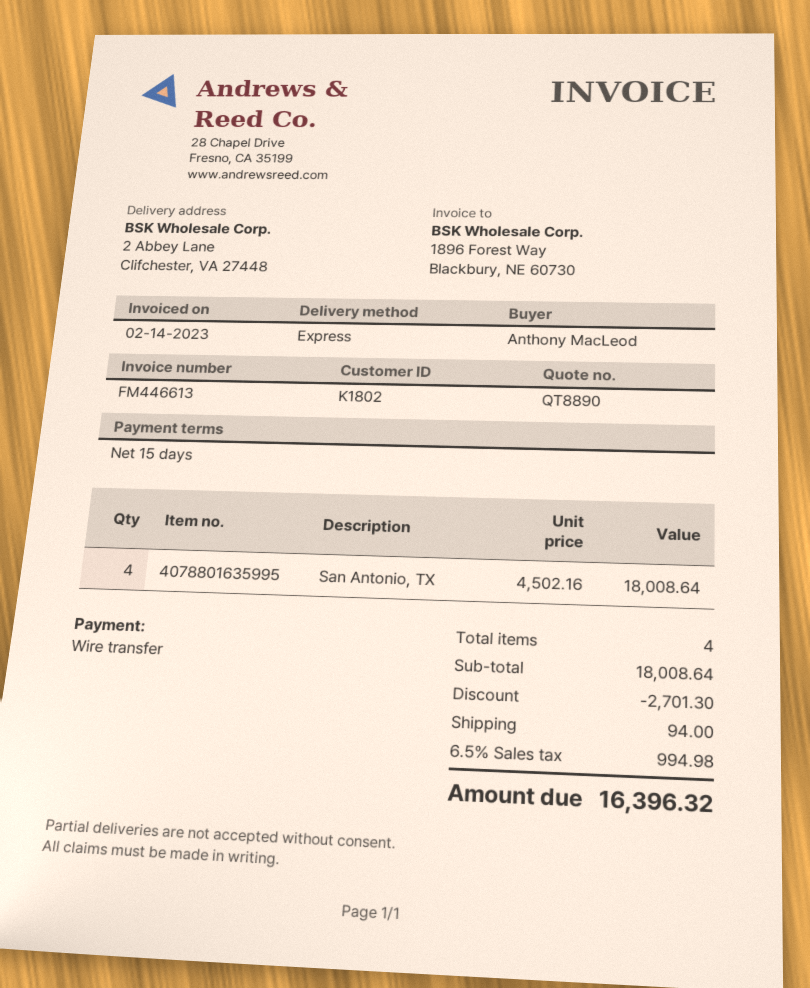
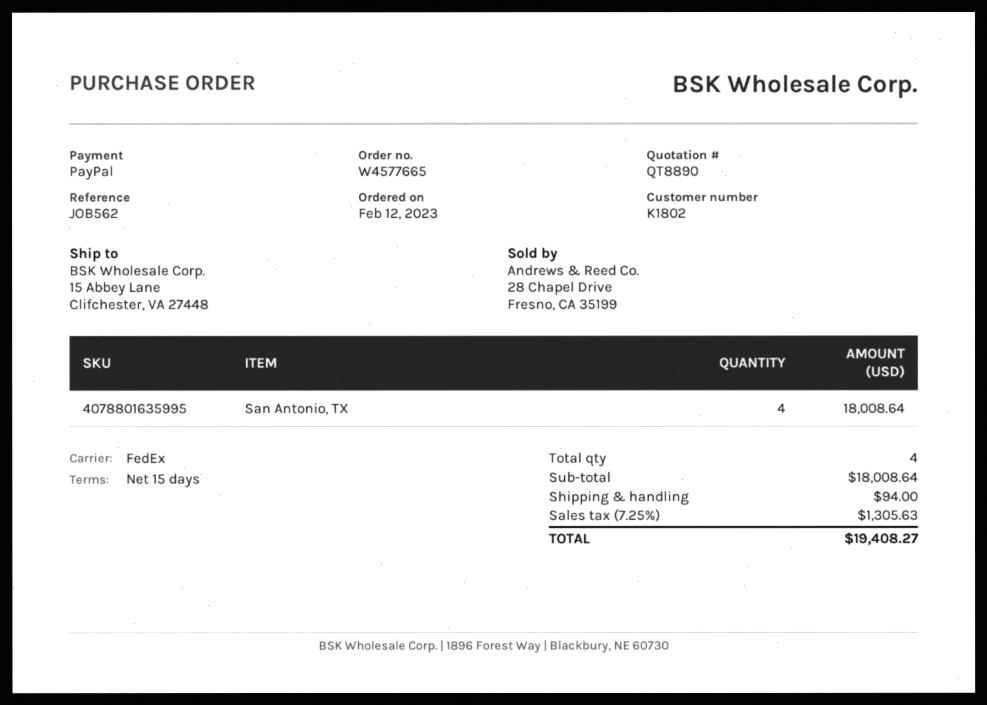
payment method: bank transfer -> PayPal
shipping method: express -> FedEx
ship to: 2 Abbey Lane, Clifchester, VA 27448 -> 15 Abbey Lane, Clifchester, VA 27448
discount: 2701.30 -> none
tax: 6.5% = 994.98 -> 7.25% = 1305.63
total: 16396.32 -> 19408.27

